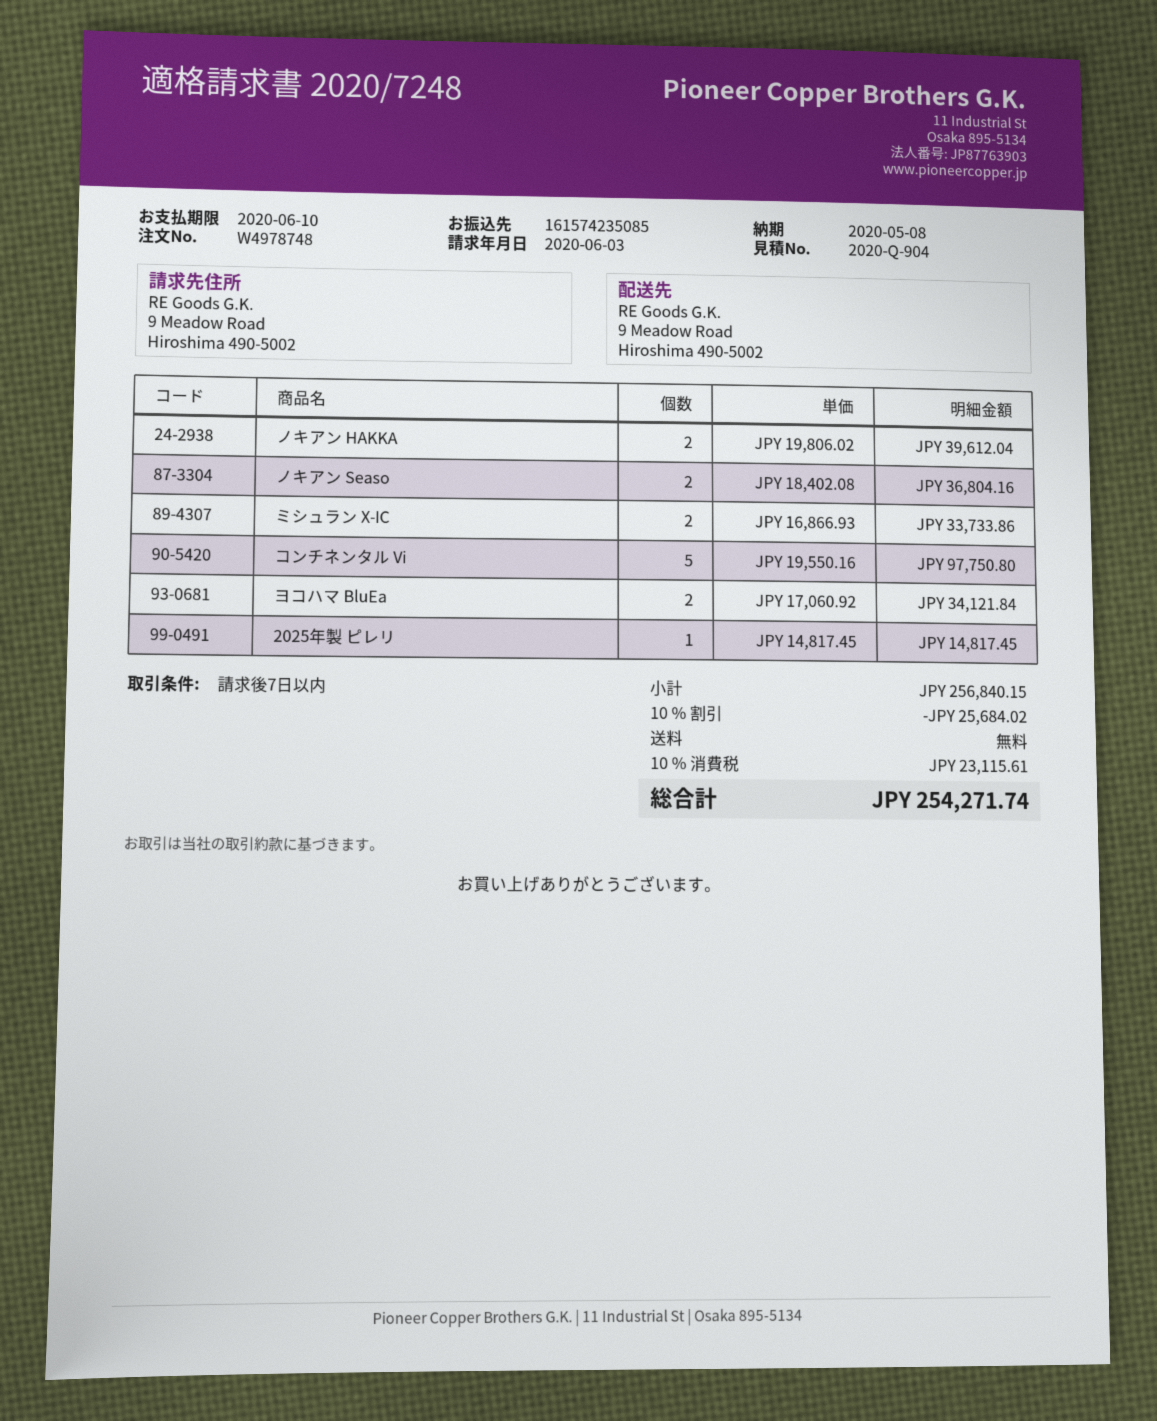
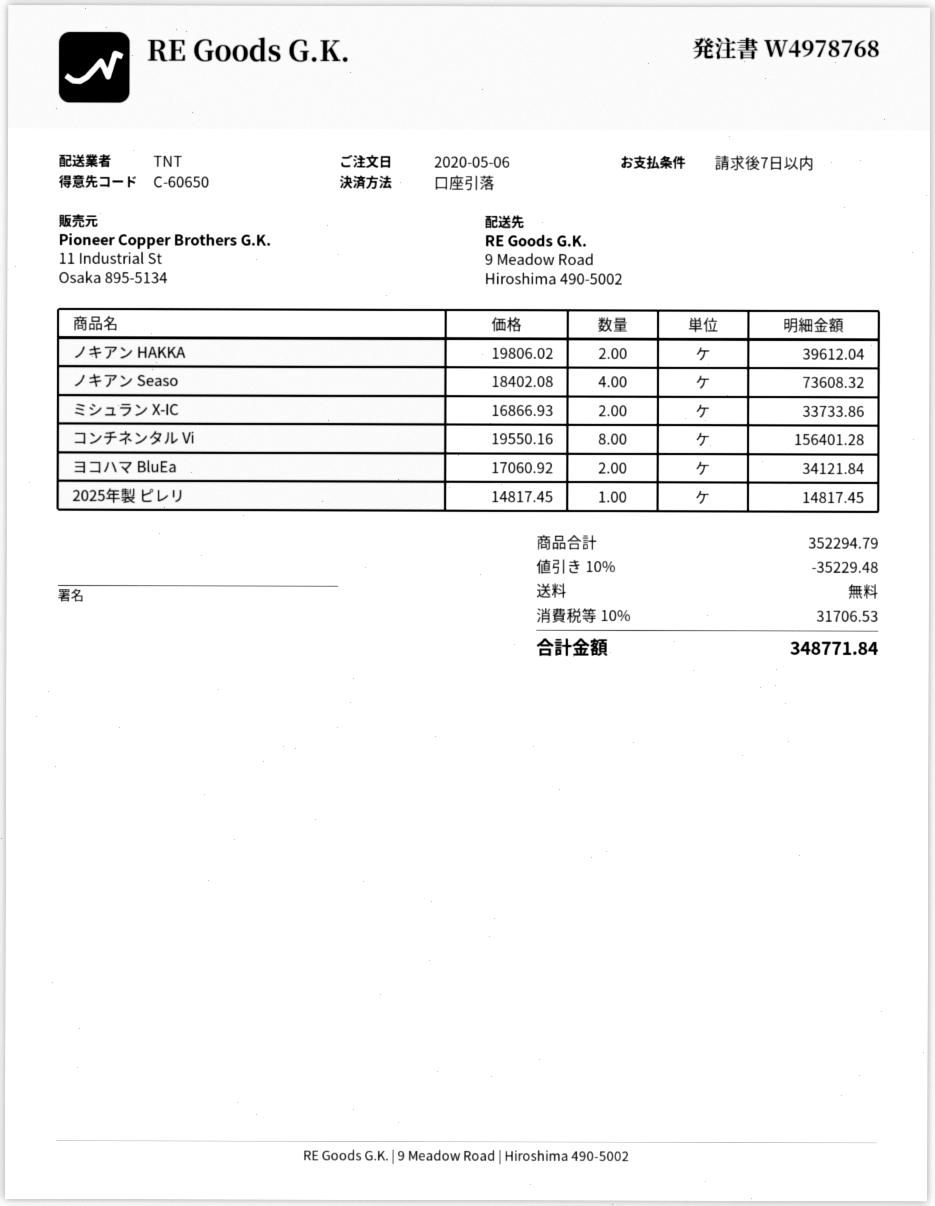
order number: W4978748 -> W4978768
ノキアン Seaso: 2 x 18402.08 = 36804.16 -> 4 x 18402.08 = 73608.32
コンチネンタル Vi: 5 x 19550.16 = 97750.80 -> 8 x 19550.16 = 156401.28
subtotal: 256840.15 -> 352294.79
discount: 10% = 25684.02 -> 10% = 35229.48
tax: 10% = 23115.61 -> 10% = 31706.53
total: 254271.74 -> 348771.84

